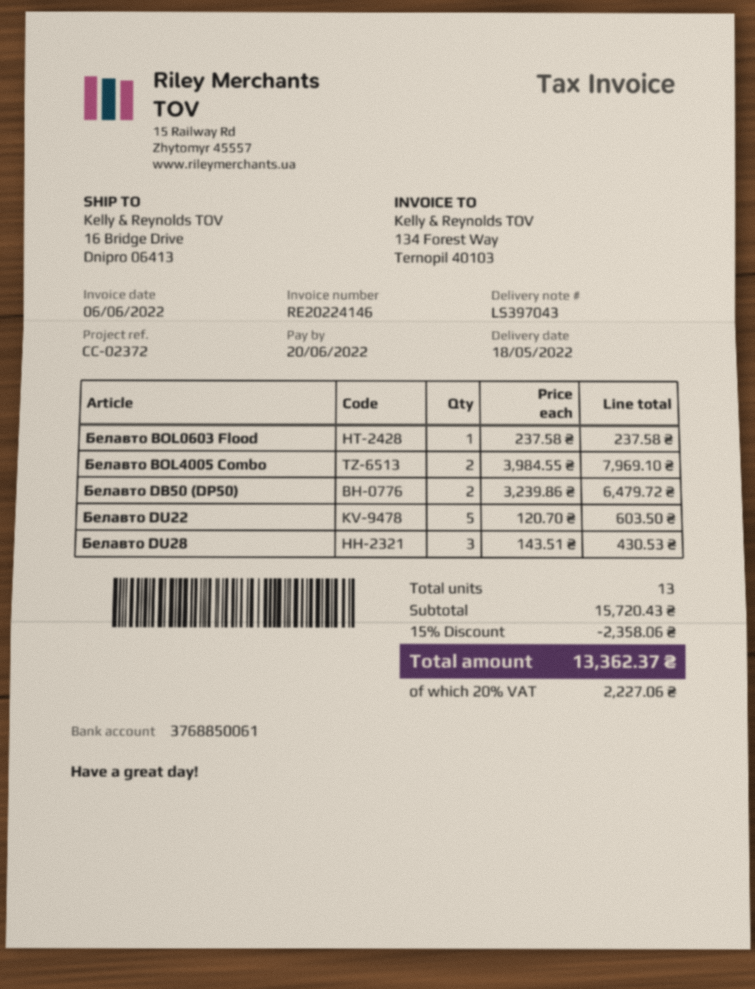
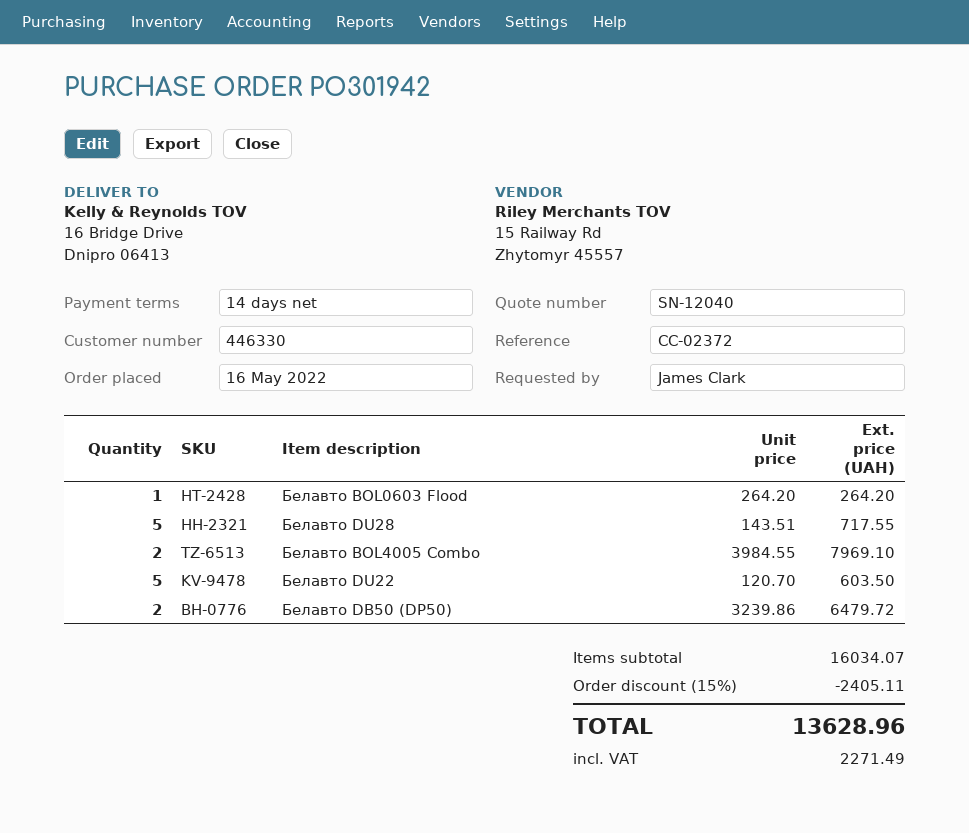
Белавто BOL0603 Flood: 1 x 237.58 = 237.58 -> 1 x 264.20 = 264.20
Белавто DU28: 3 x 143.51 = 430.53 -> 5 x 143.51 = 717.55
subtotal: 15720.43 -> 16034.07
discount: 15% = 2358.06 -> 15% = 2405.11
tax: 2227.06 -> 2271.49
total: 13362.37 -> 13628.96

